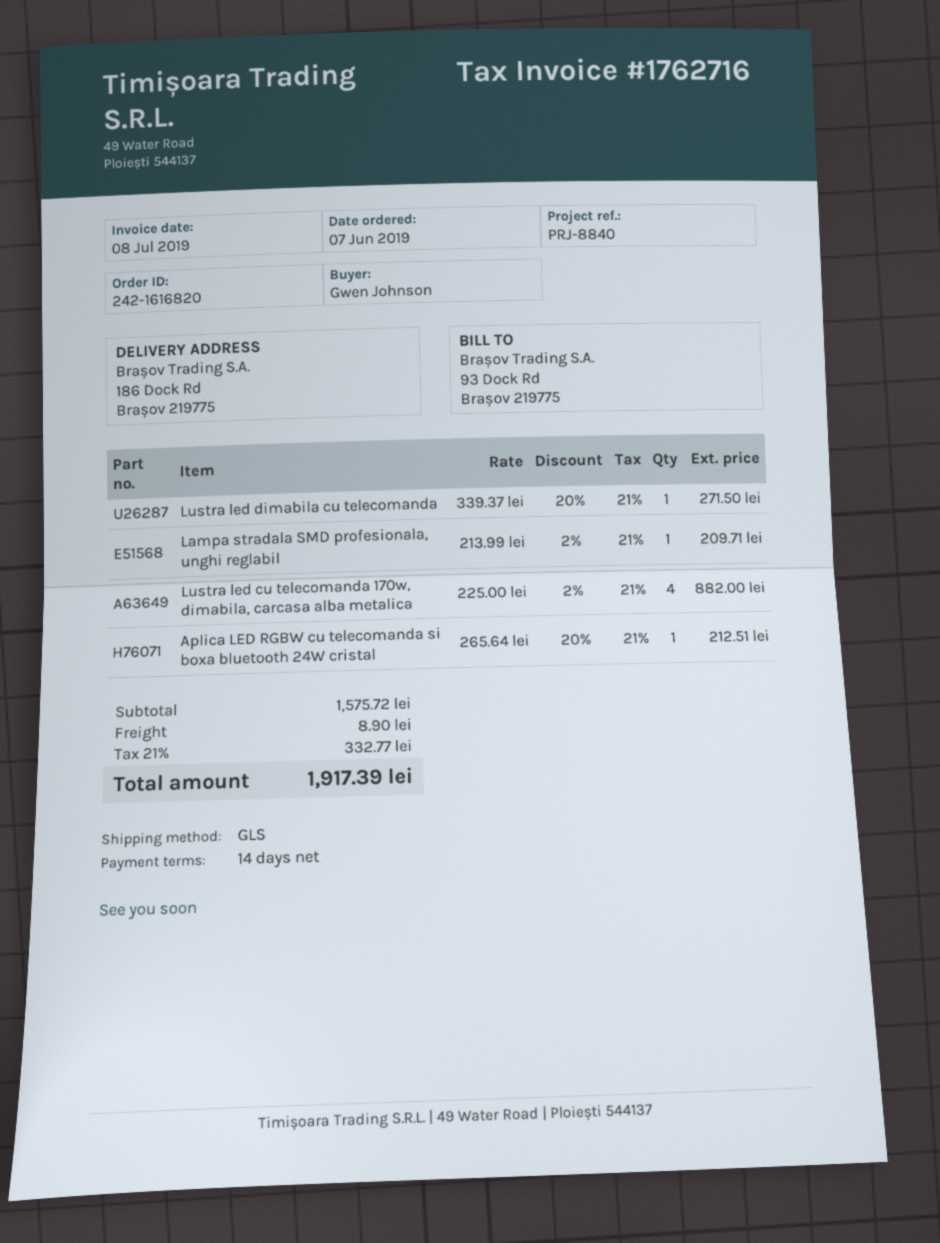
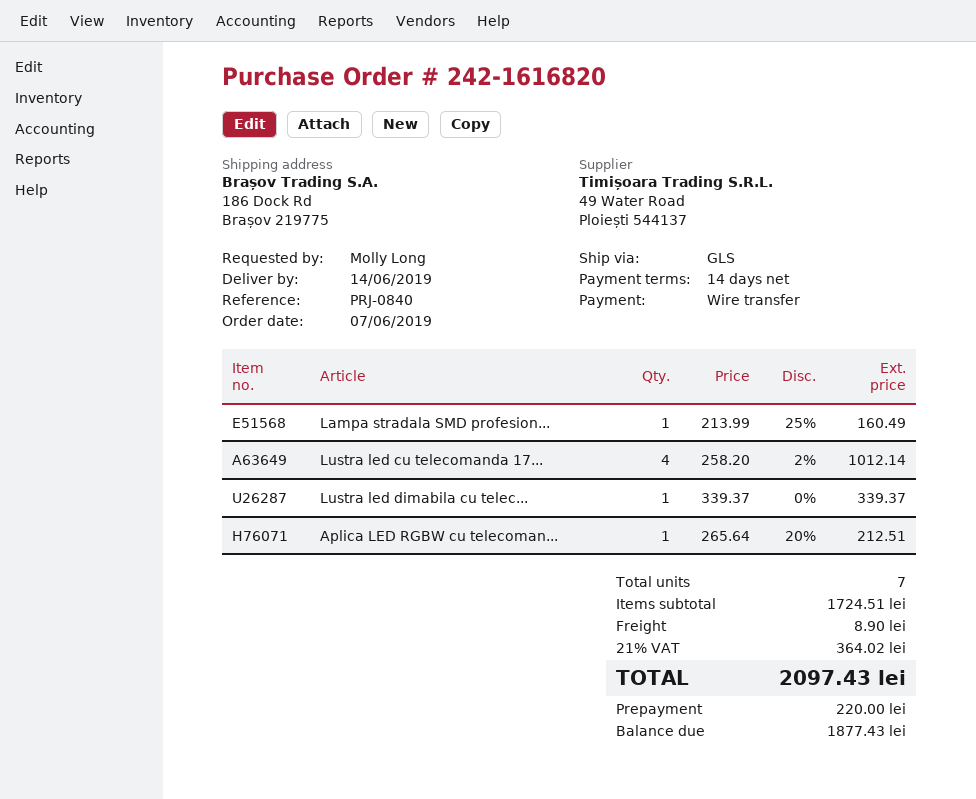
reference: PRJ-8840 -> PRJ-0840
ordered by: Gwen Johnson -> Molly Long
Lustra led dimabila cu telecomanda: 1 x 339.37 - 20% = 271.50 -> 1 x 339.37 = 339.37
Lampa stradala SMD profesionala, unghi reglabil: 1 x 213.99 - 2% = 209.71 -> 1 x 213.99 - 25% = 160.49
Lustra led cu telecomanda 170w, dimabila, carcasa alba metalica: 4 x 225.00 - 2% = 882.00 -> 4 x 258.20 - 2% = 1012.14
subtotal: 1575.72 -> 1724.51
tax: 21% = 332.77 -> 21% = 364.02
total: 1917.39 -> 2097.43

